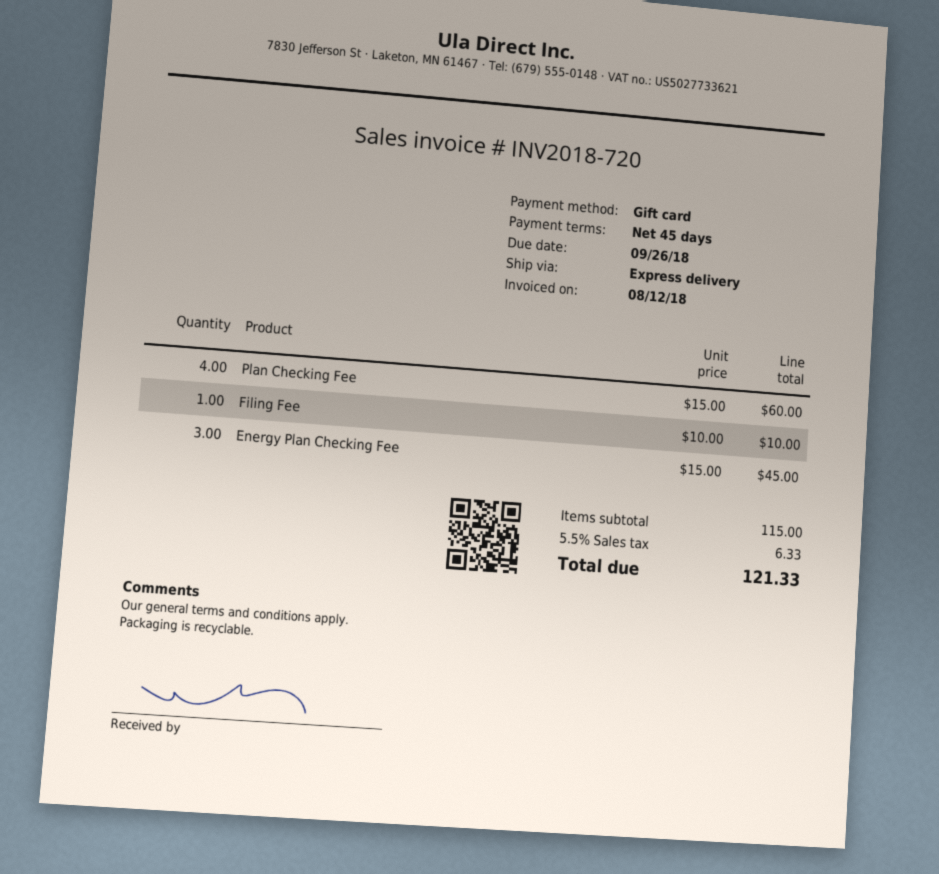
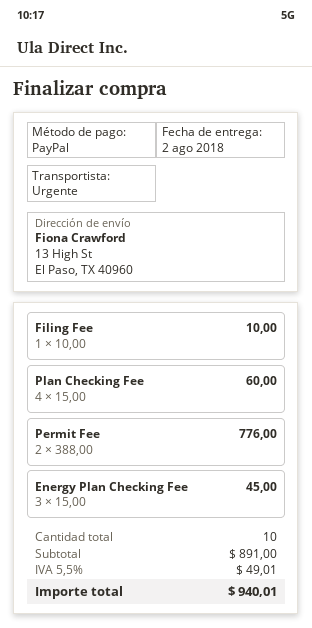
payment method: gift card -> PayPal
Permit Fee: none -> 2 x 388.00 = 776.00
subtotal: 115.00 -> 891.00
tax: 5.5% = 6.33 -> 5.5% = 49.01
total: 121.33 -> 940.01

